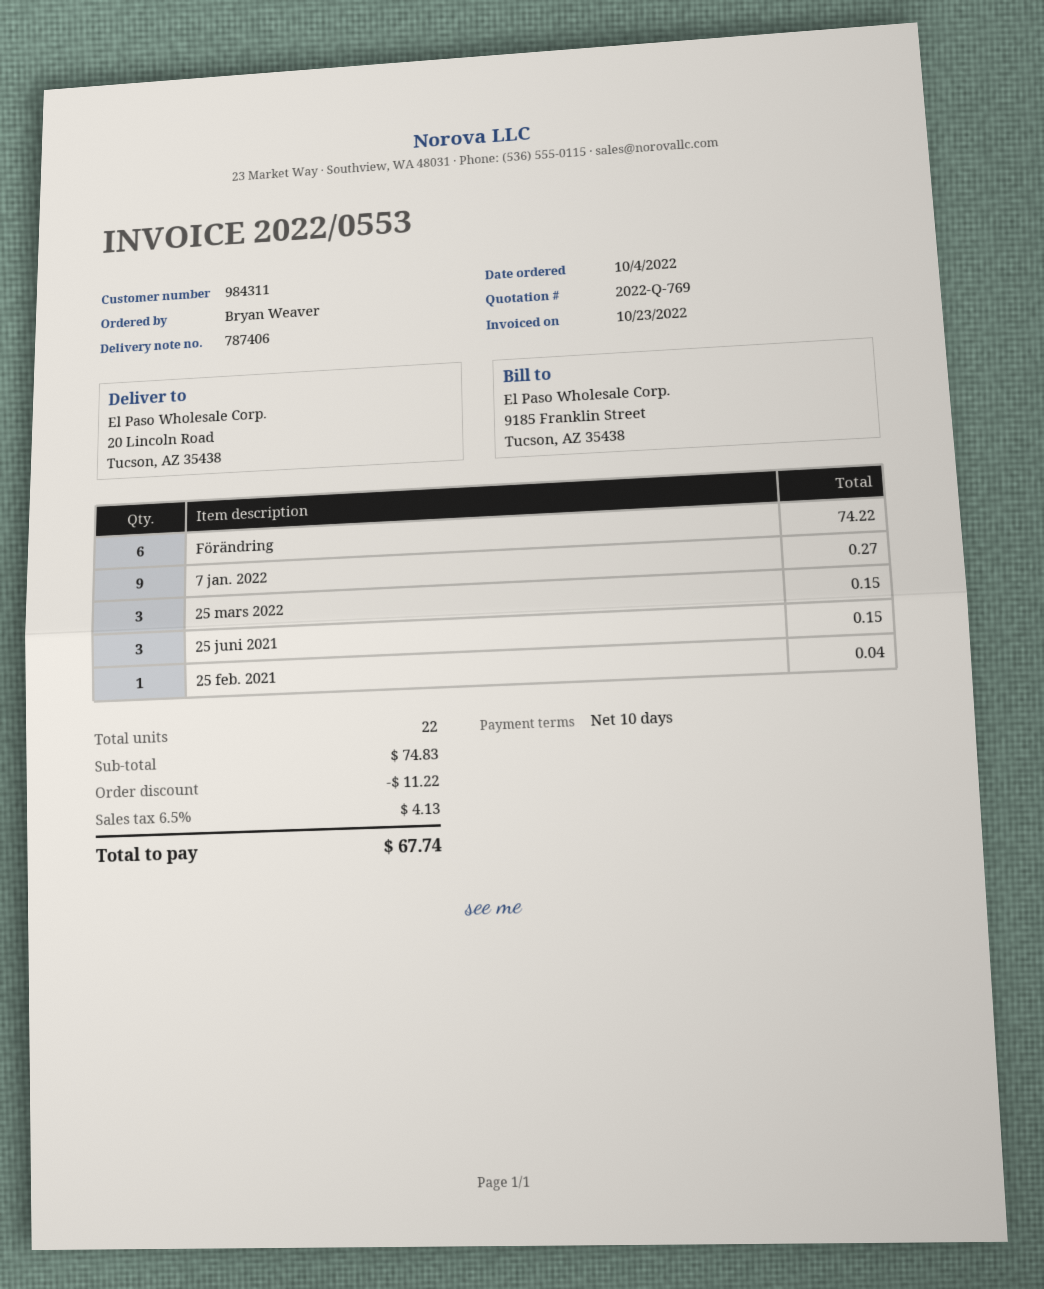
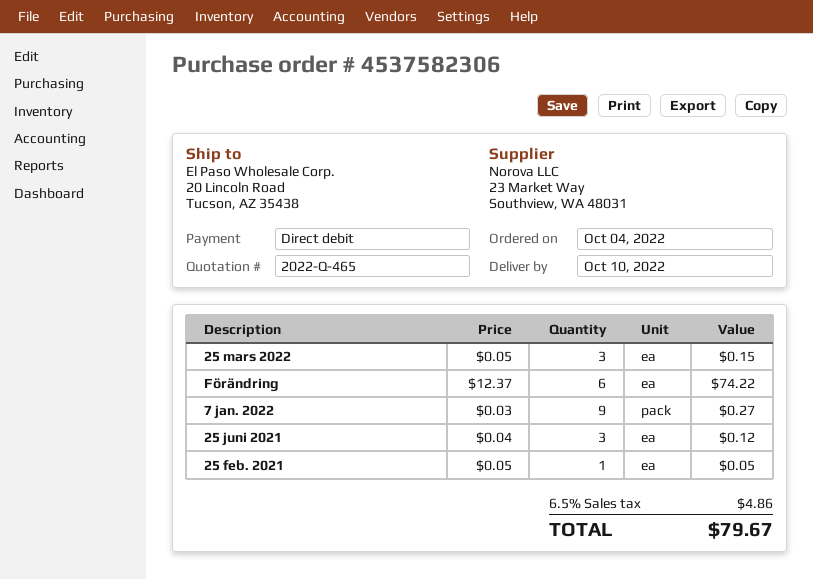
quote number: 2022-Q-769 -> 2022-Q-465
25 juni 2021: 3 for 0.15 -> 3 for 0.12
25 feb. 2021: 1 for 0.04 -> 1 for 0.05
discount: 11.22 -> none
tax: 6.5% = 4.13 -> 6.5% = 4.86
total: 67.74 -> 79.67

